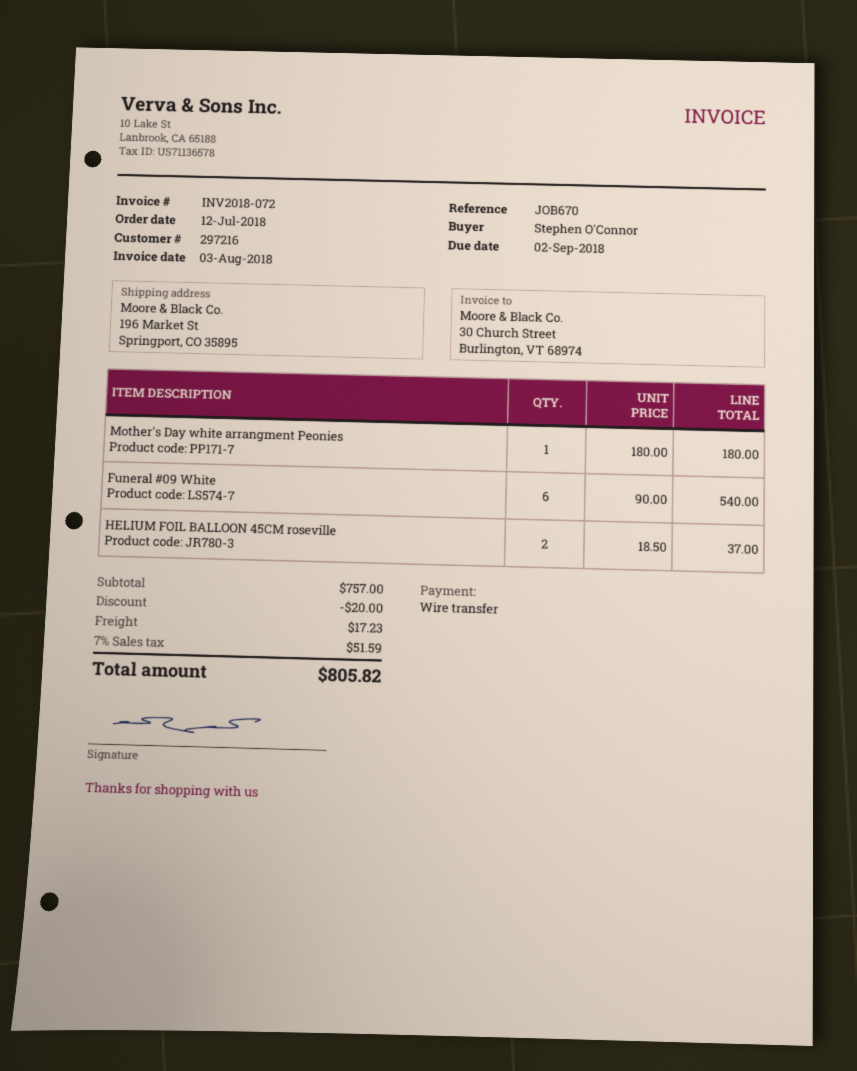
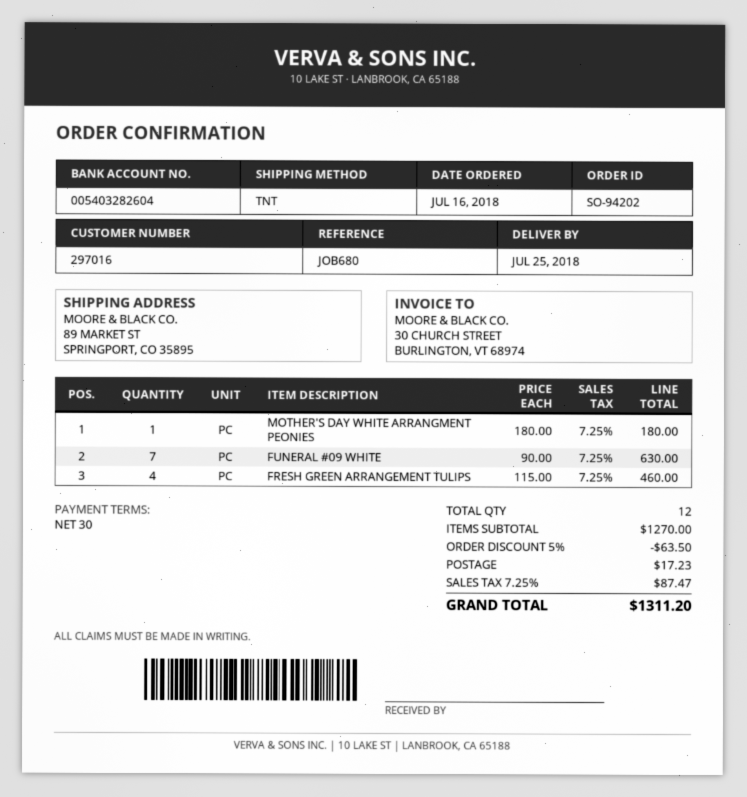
order date: 2018-07-12 -> 2018-07-16
customer number: 297216 -> 297016
reference: JOB670 -> JOB680
ship to: 196 Market St, Springport, CO 35895 -> 89 MARKET ST, SPRINGPORT, CO 35895
Funeral #09 White: 6 x 90.00 = 540.00 -> 7 x 90.00 = 630.00
HELIUM FOIL BALLOON 45CM roseville: 2 x 18.50 = 37.00 -> none
FRESH GREEN ARRANGEMENT TULIPS: none -> 4 x 115.00 = 460.00
subtotal: 757.00 -> 1270.00
discount: 20.00 -> 63.50
tax: 7% = 51.59 -> 7.25% = 87.47
total: 805.82 -> 1311.20

